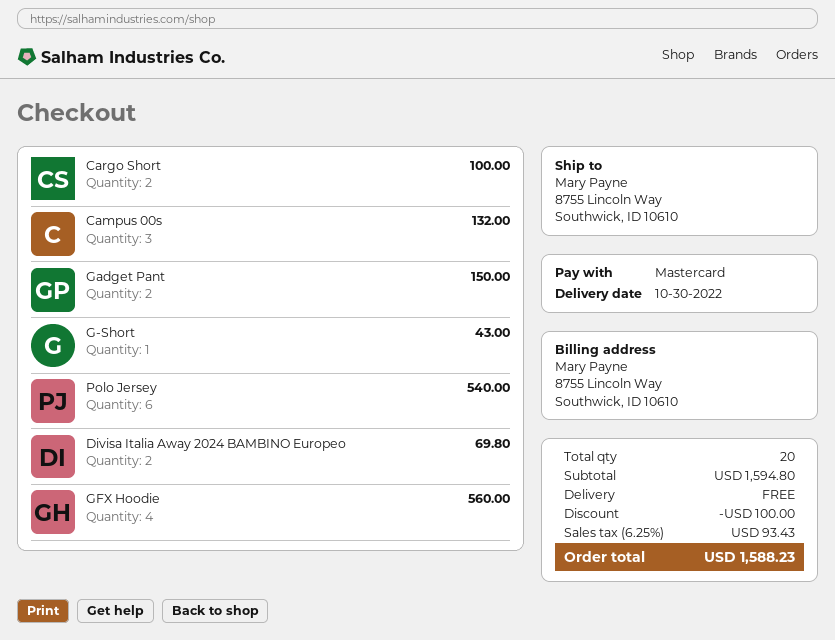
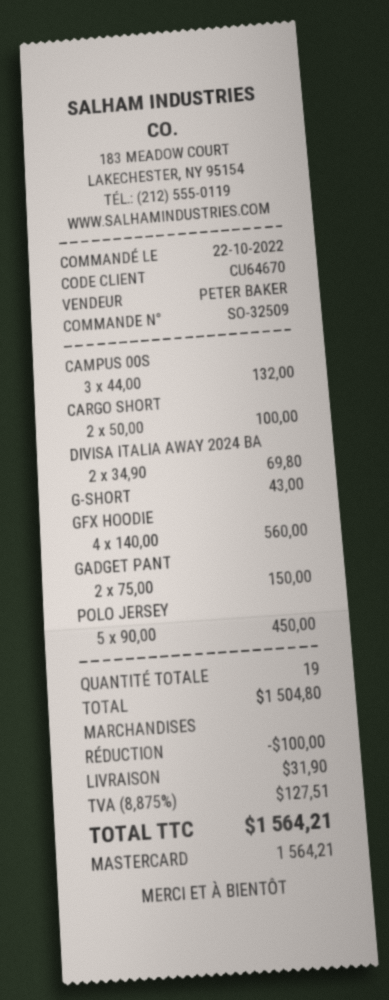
Polo Jersey: 6 for 540.00 -> 5 for 450.00
total quantity: 20 -> 19
subtotal: 1594.80 -> 1504.80
shipping: 0.00 -> 31.90
tax: 6.25% = 93.43 -> 8.875% = 127.51
total: 1588.23 -> 1564.21

